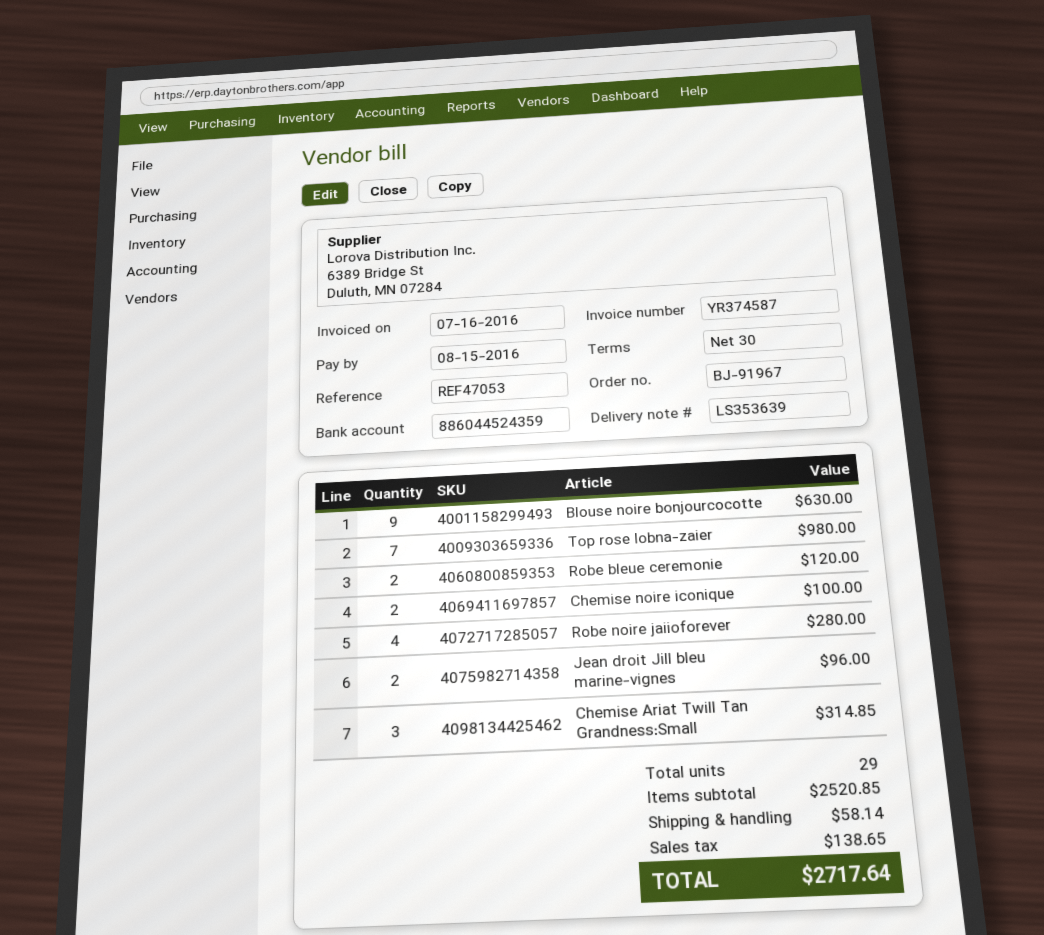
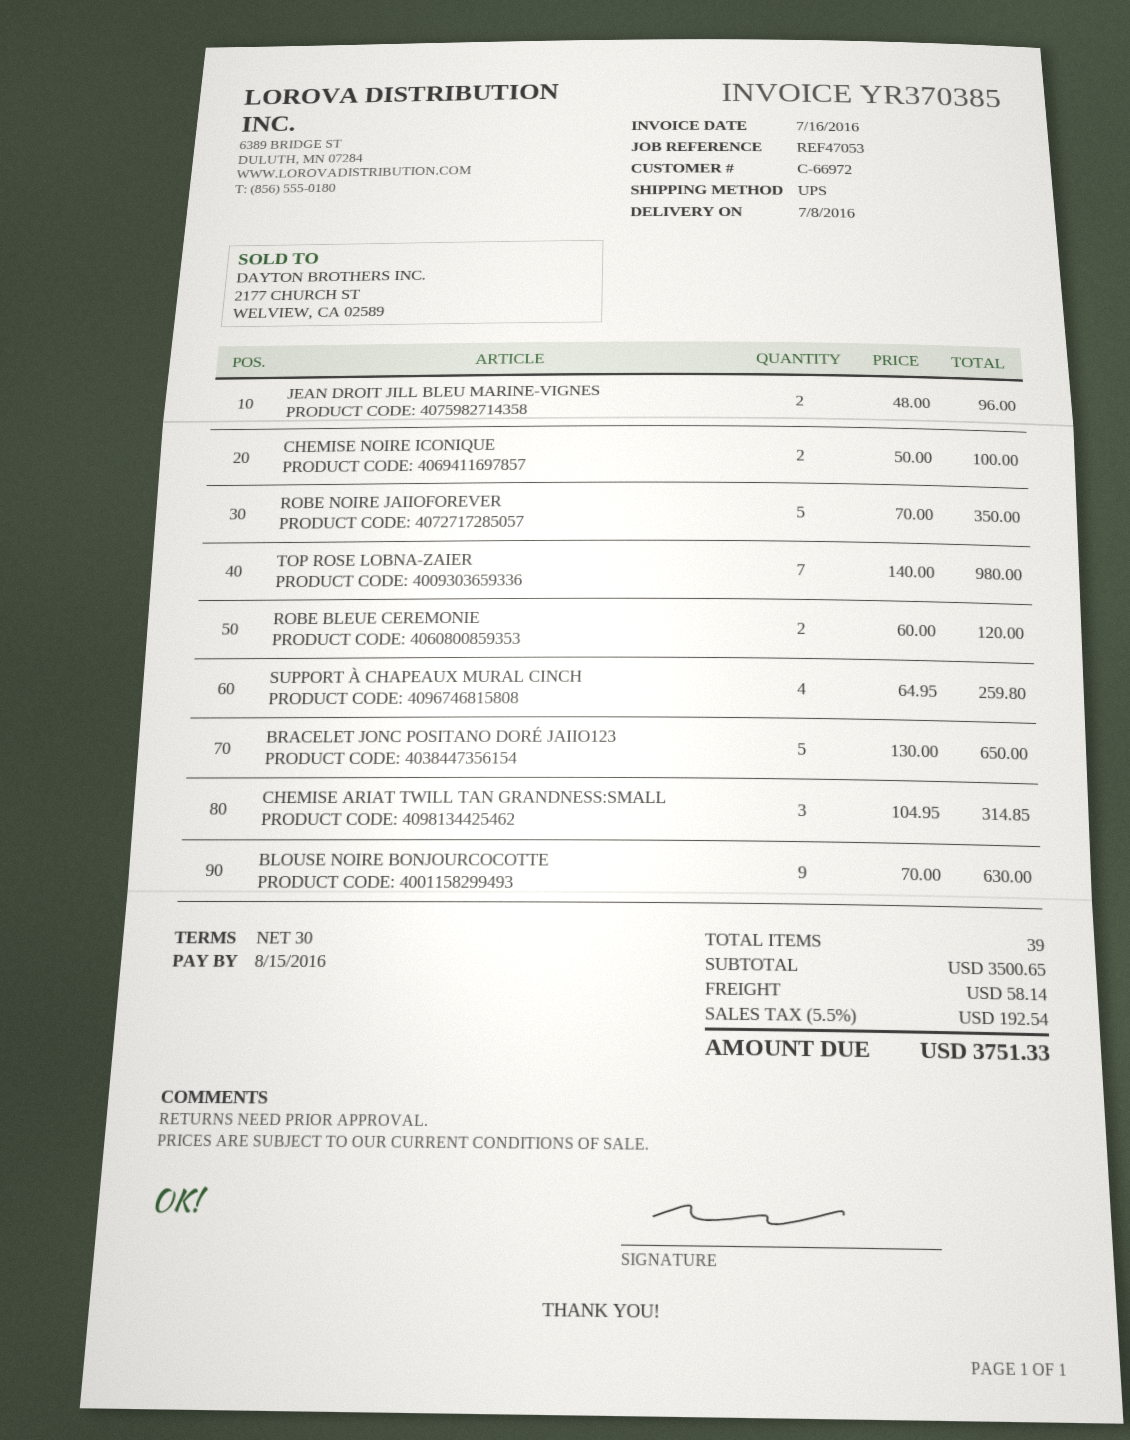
invoice number: YR374587 -> YR370385
Robe noire jaiioforever: 4 for 280.00 -> 5 for 350.00
SUPPORT À CHAPEAUX MURAL CINCH: none -> 4 for 259.80
BRACELET JONC POSITANO DORÉ JAIIO123: none -> 5 for 650.00
total quantity: 29 -> 39
subtotal: 2520.85 -> 3500.65
tax: 138.65 -> 192.54
total: 2717.64 -> 3751.33

